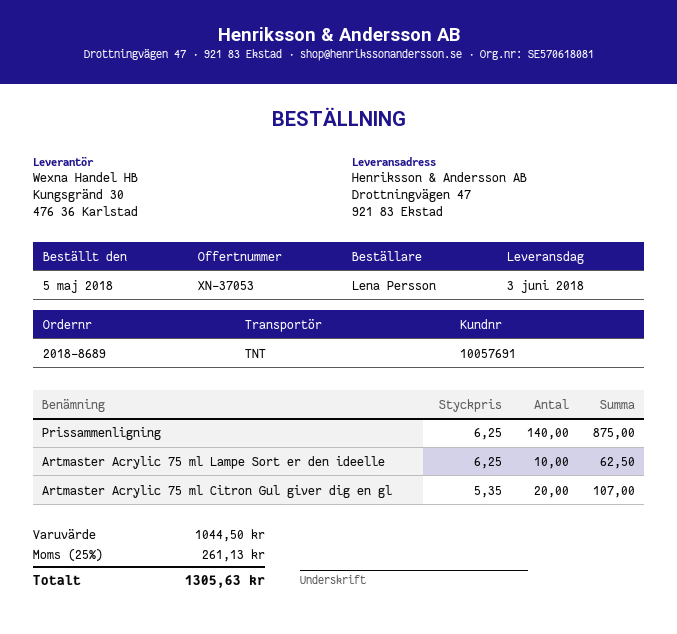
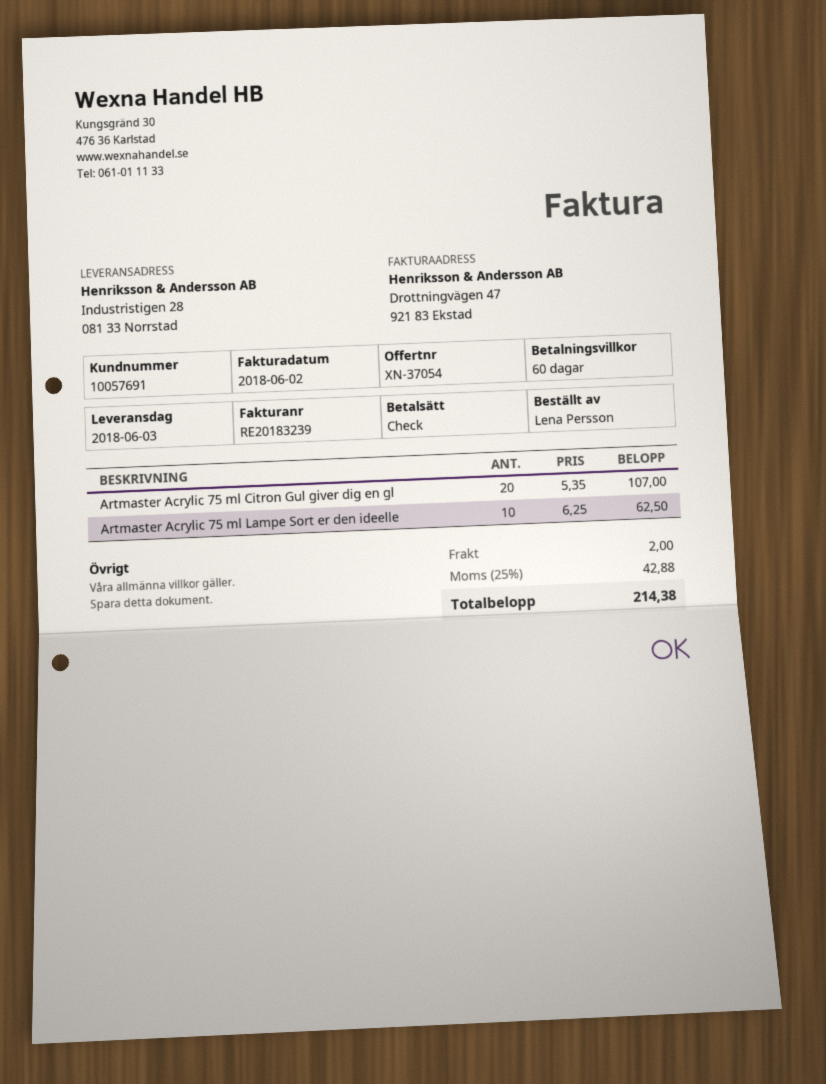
quote number: XN-37053 -> XN-37054
ship to: Drottningvägen 47, 921 83 Ekstad -> Industristigen 28, 081 33 Norrstad
Prissammenligning: 140 x 6.25 = 875.00 -> none
shipping: none -> 2.00
tax: 25% = 261.13 -> 25% = 42.88
total: 1305.63 -> 214.38

